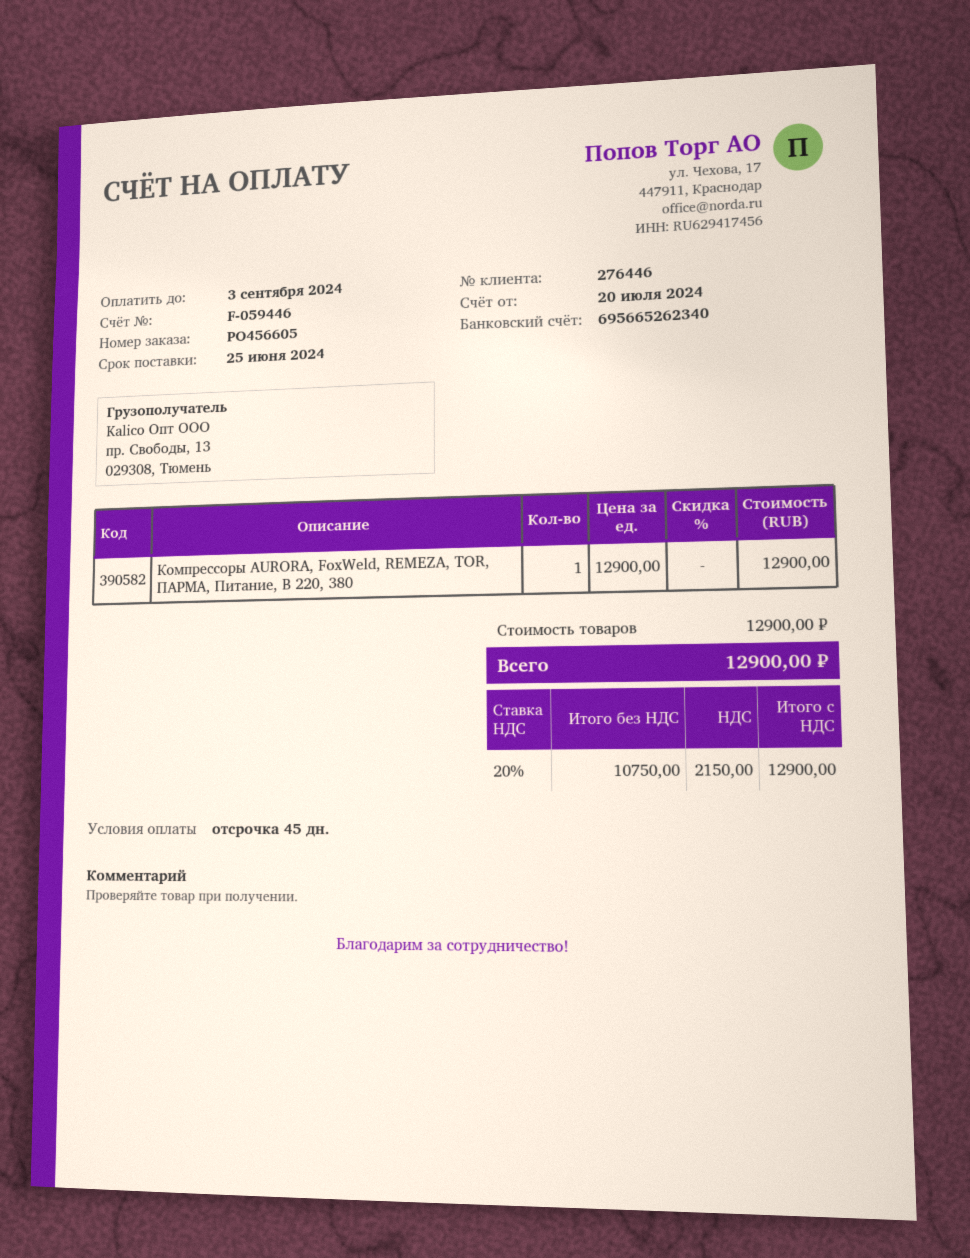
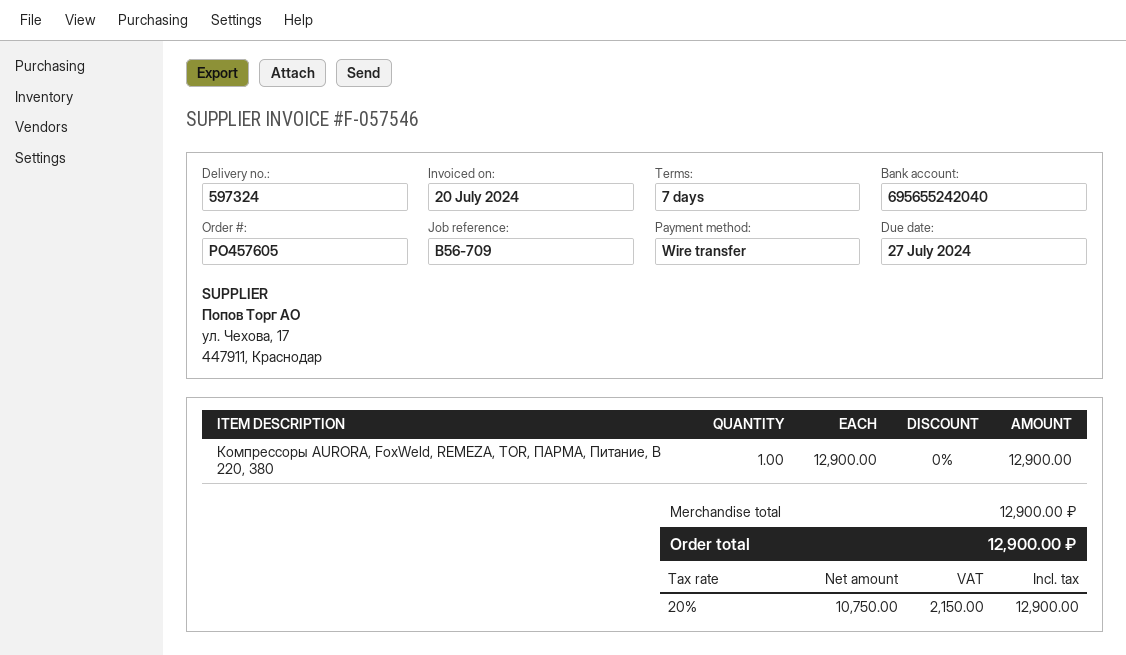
order number: PO456605 -> PO457605
invoice number: F-059446 -> F-057546
payment terms: 45 days -> 7 days
due date: 2024-09-03 -> 2024-07-27
bank account: 695665262340 -> 695655242040

